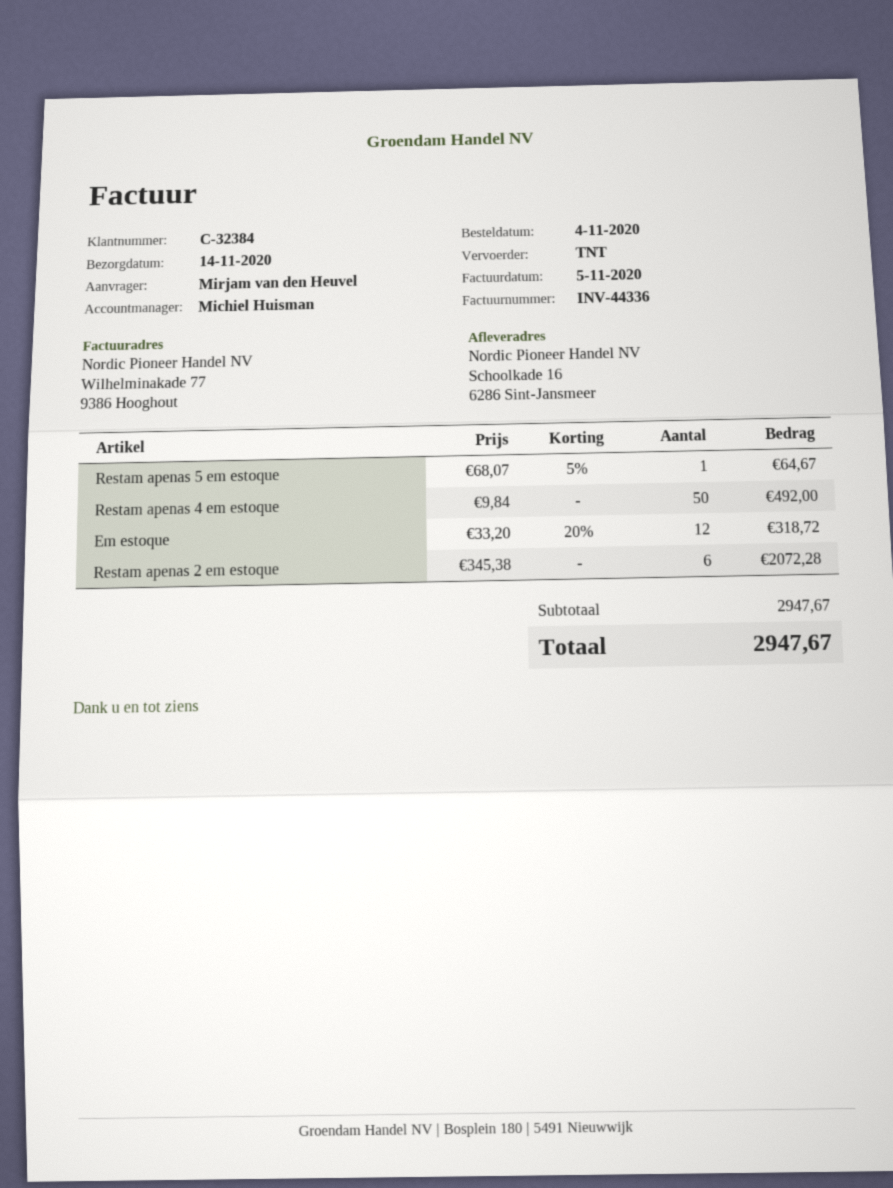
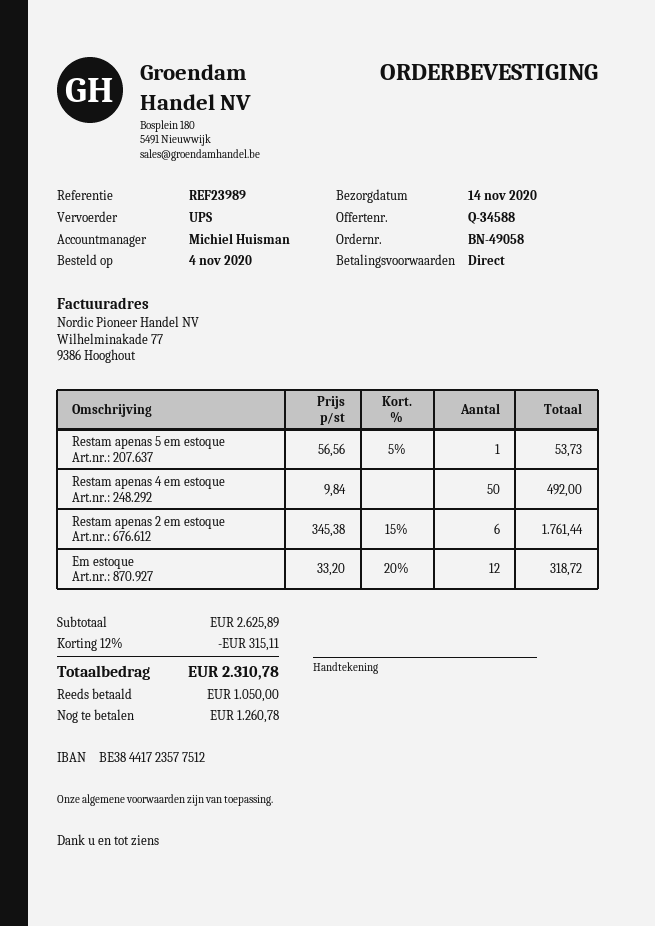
shipping method: TNT -> UPS
Restam apenas 5 em estoque: 1 x 68.07 - 5% = 64.67 -> 1 x 56.56 - 5% = 53.73
Restam apenas 2 em estoque: 6 x 345.38 = 2072.28 -> 6 x 345.38 - 15% = 1761.44
subtotal: 2947.67 -> 2625.89
discount: none -> 12% = 315.11
total: 2947.67 -> 2310.78

